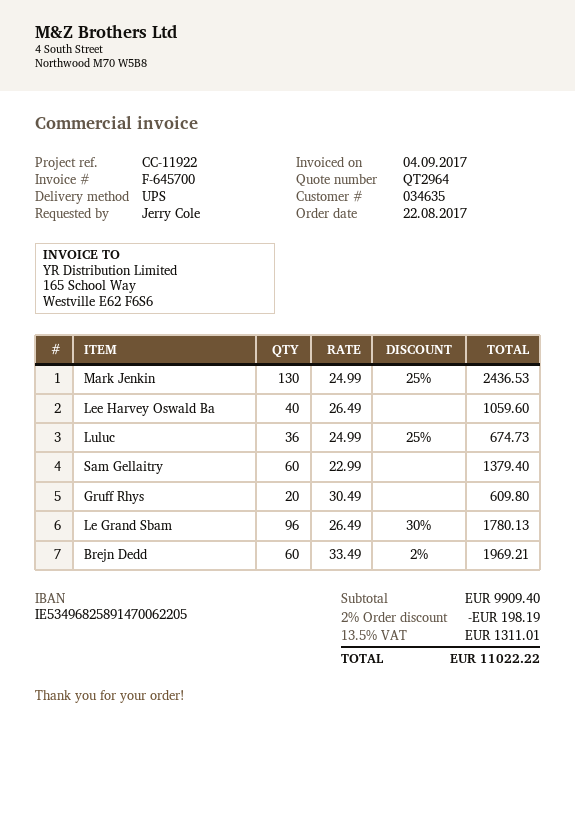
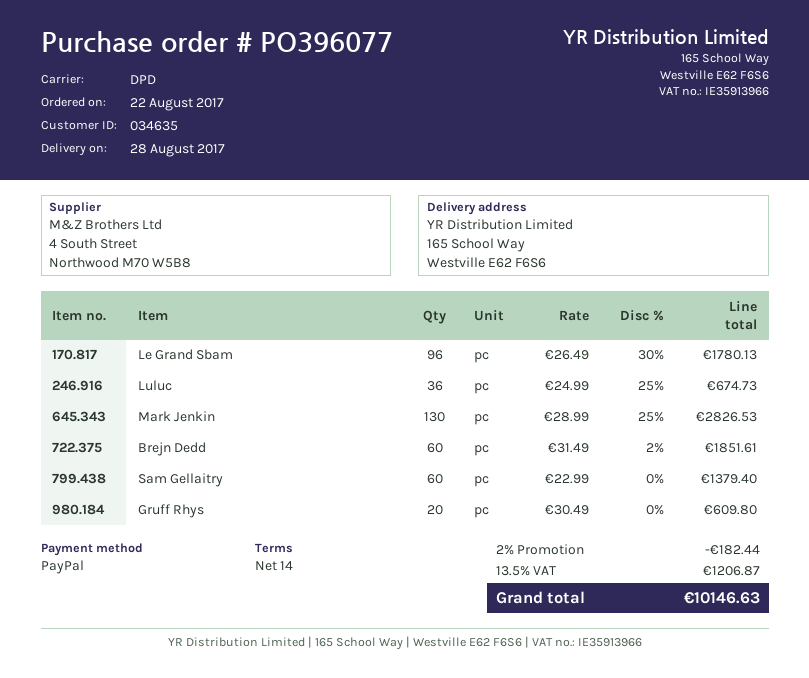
shipping method: UPS -> DPD
Mark Jenkin: 130 x 24.99 - 25% = 2436.53 -> 130 x 28.99 - 25% = 2826.53
Lee Harvey Oswald Ba: 40 x 26.49 = 1059.60 -> none
Brejn Dedd: 60 x 33.49 - 2% = 1969.21 -> 60 x 31.49 - 2% = 1851.61
discount: 2% = 198.19 -> 2% = 182.44
tax: 13.5% = 1311.01 -> 13.5% = 1206.87
total: 11022.22 -> 10146.63

